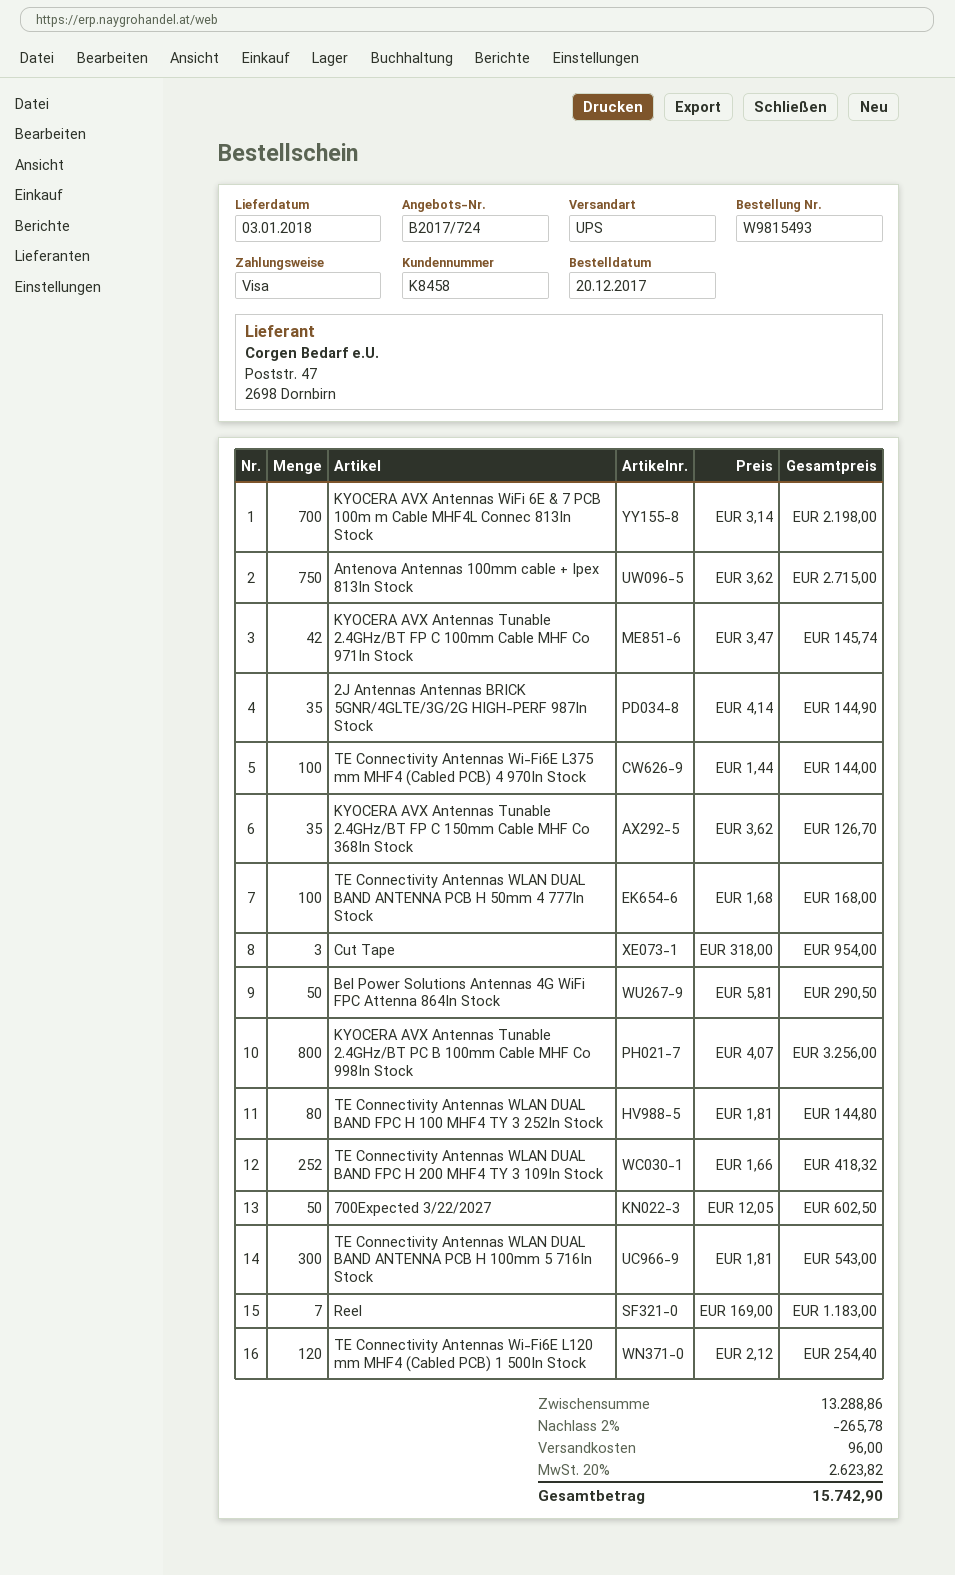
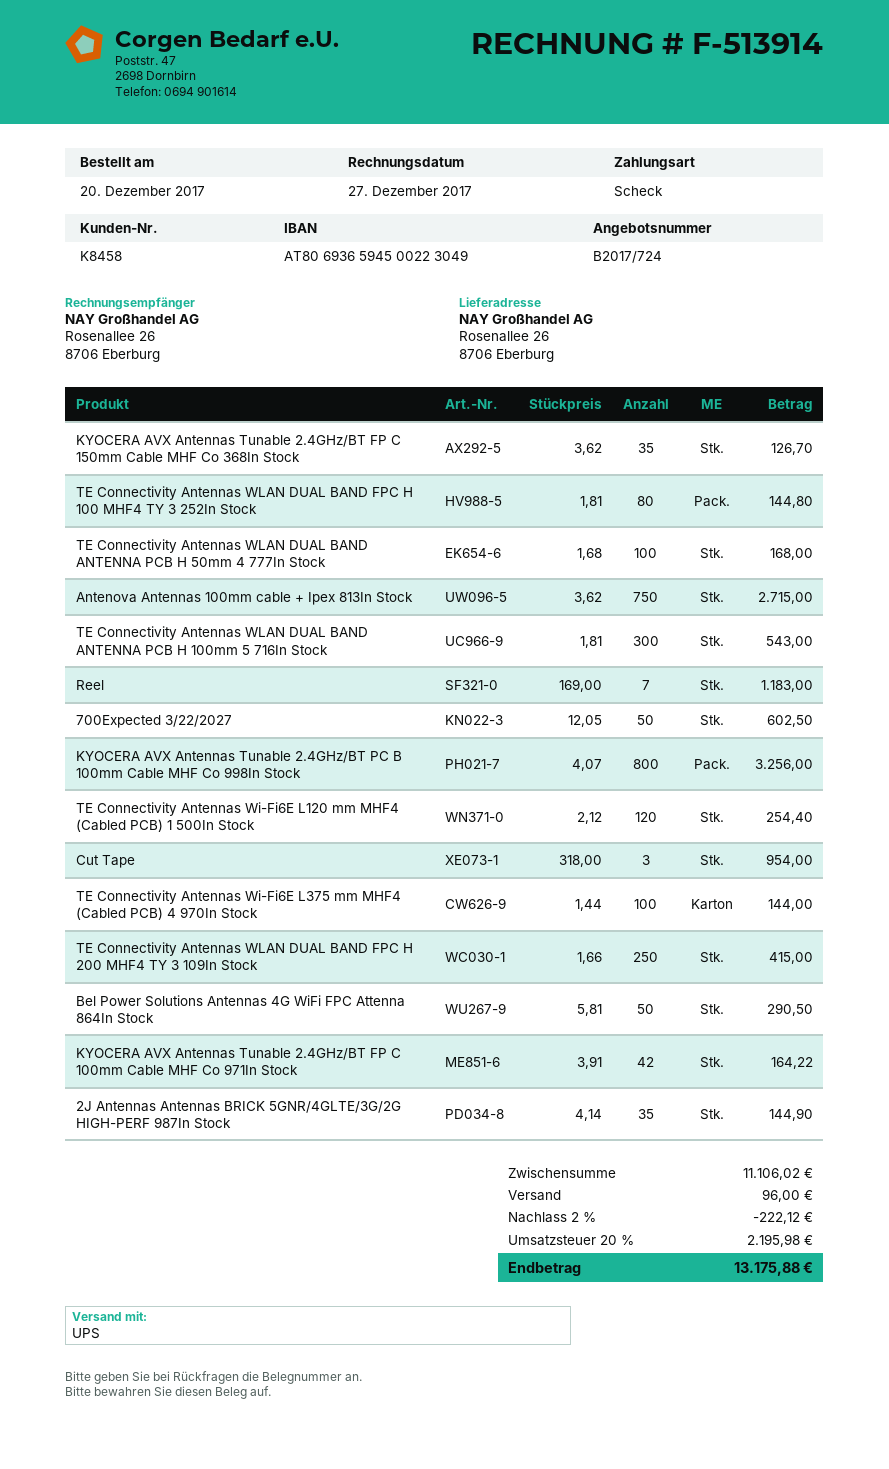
payment method: Visa -> cheque
KYOCERA AVX Antennas WiFi 6E & 7 PCB 100m m Cable MHF4L Connec 813In Stock: 700 x 3.14 = 2198.00 -> none
KYOCERA AVX Antennas Tunable 2.4GHz/BT FP C 100mm Cable MHF Co 971In Stock: 42 x 3.47 = 145.74 -> 42 x 3.91 = 164.22
TE Connectivity Antennas WLAN DUAL BAND FPC H 200 MHF4 TY 3 109In Stock: 252 x 1.66 = 418.32 -> 250 x 1.66 = 415.00
subtotal: 13288.86 -> 11106.02
discount: 2% = 265.78 -> 2% = 222.12
tax: 20% = 2623.82 -> 20% = 2195.98
total: 15742.90 -> 13175.88

